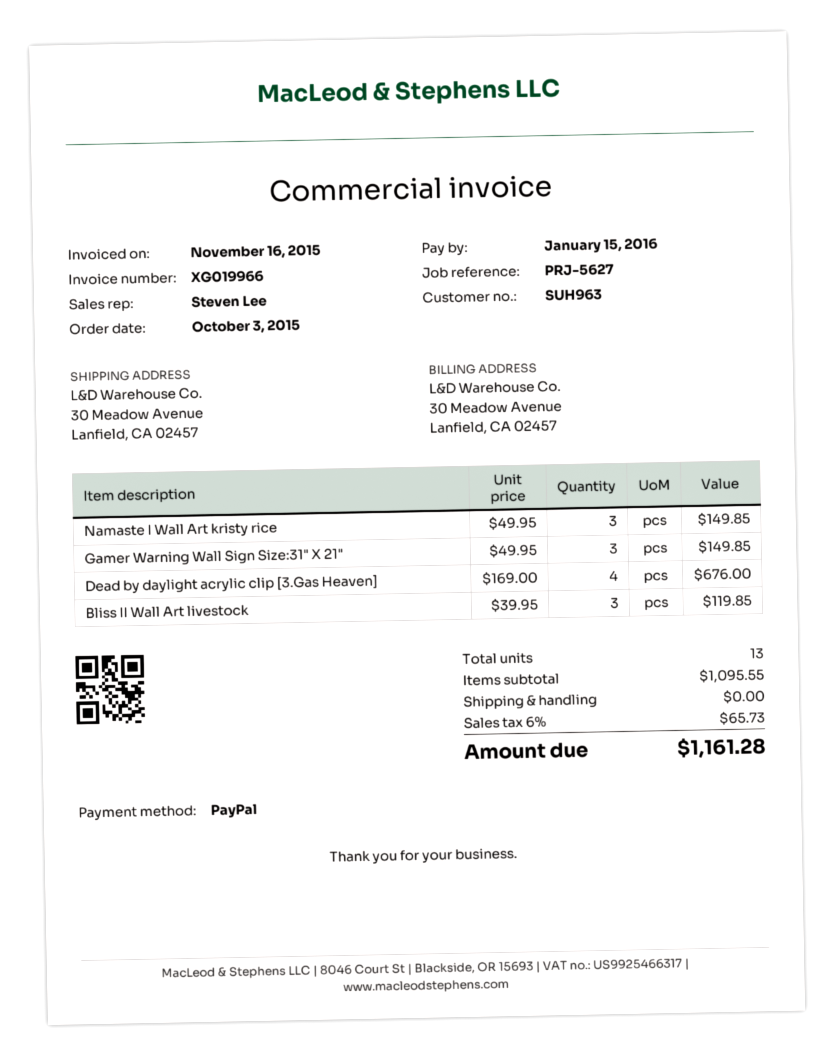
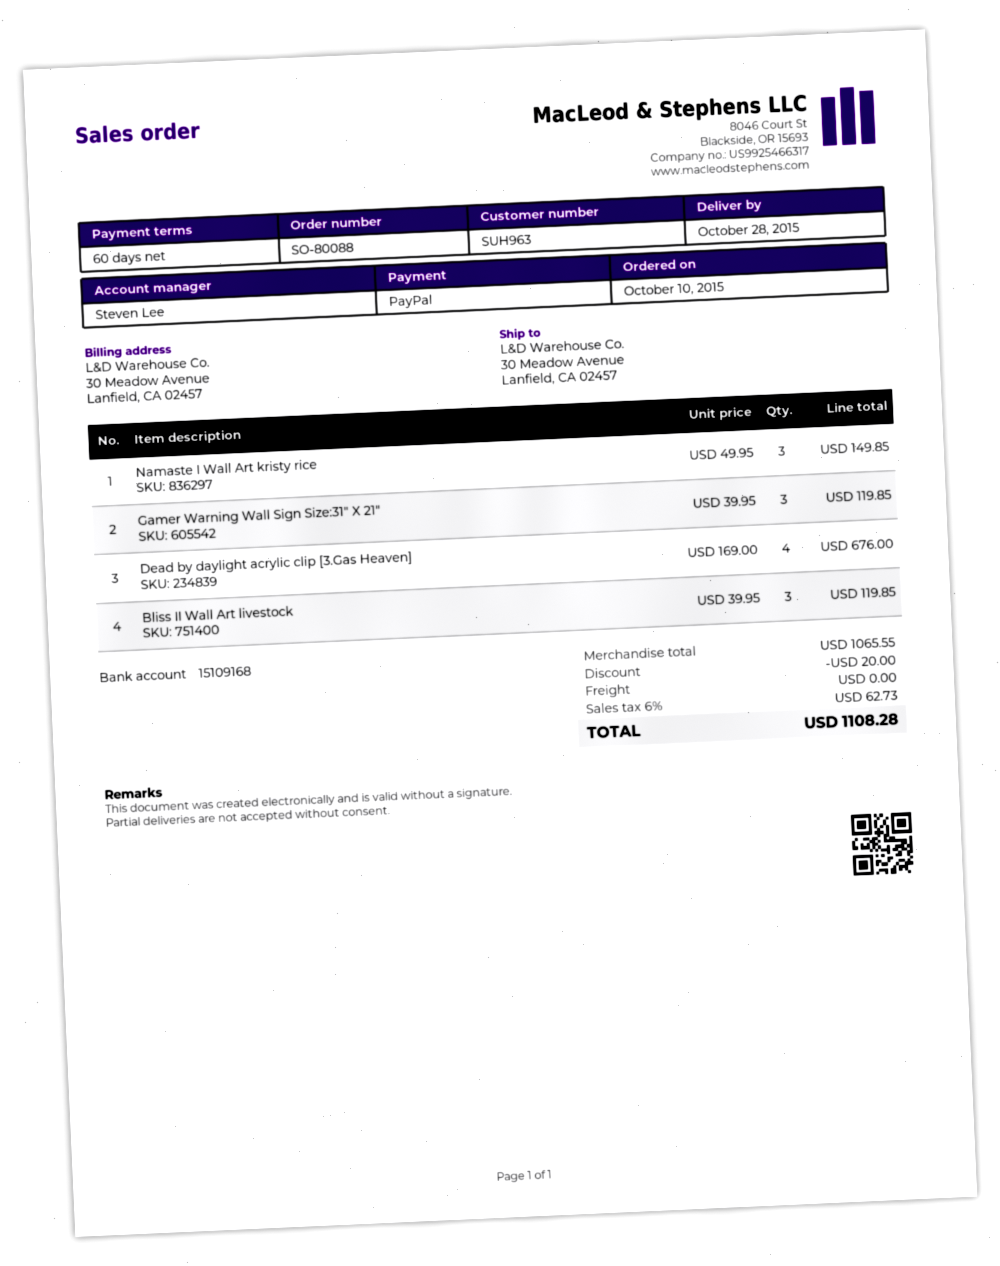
order date: 2015-10-03 -> 2015-10-10
Gamer Warning Wall Sign Size:31" X 21": 3 x 49.95 = 149.85 -> 3 x 39.95 = 119.85
subtotal: 1095.55 -> 1065.55
discount: none -> 20.00
tax: 6% = 65.73 -> 6% = 62.73
total: 1161.28 -> 1108.28

